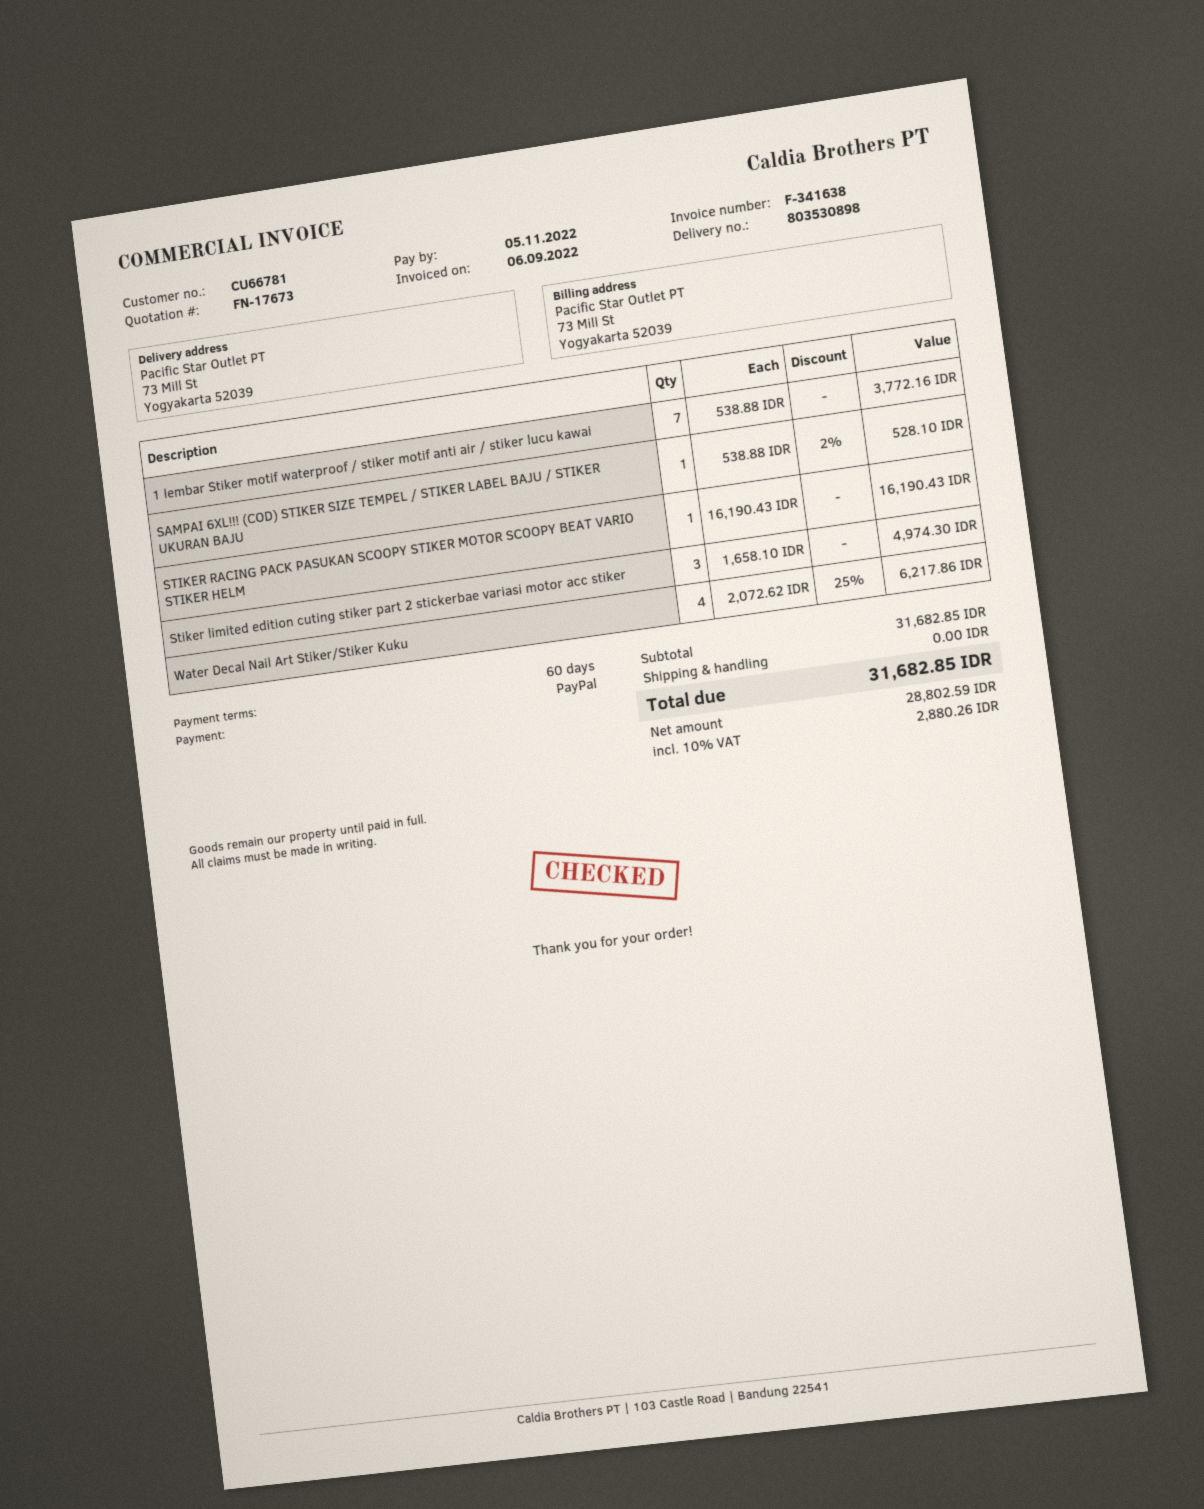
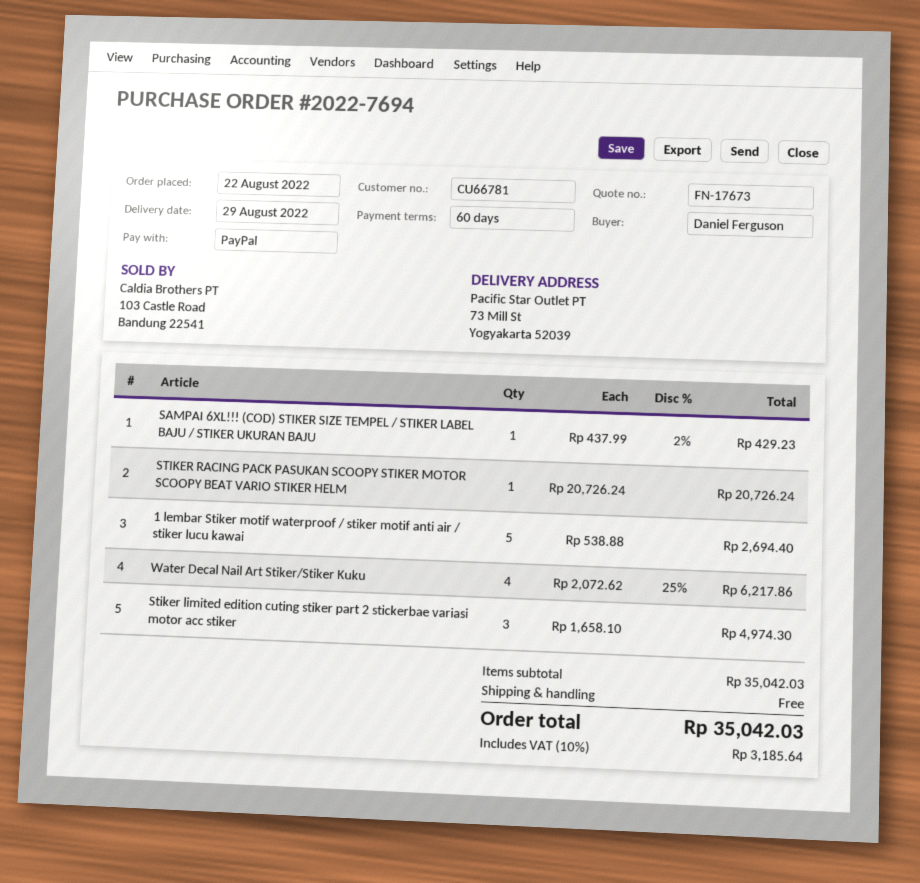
1 lembar Stiker motif waterproof / stiker motif anti air / stiker lucu kawai: 7 x 538.88 = 3772.16 -> 5 x 538.88 = 2694.40
SAMPAI 6XL!!! (COD) STIKER SIZE TEMPEL / STIKER LABEL BAJU / STIKER UKURAN BAJU: 1 x 538.88 - 2% = 528.10 -> 1 x 437.99 - 2% = 429.23
STIKER RACING PACK PASUKAN SCOOPY STIKER MOTOR SCOOPY BEAT VARIO STIKER HELM: 1 x 16190.43 = 16190.43 -> 1 x 20726.24 = 20726.24
subtotal: 31682.85 -> 35042.03
tax: 10% = 2880.26 -> 10% = 3185.64
total: 31682.85 -> 35042.03

